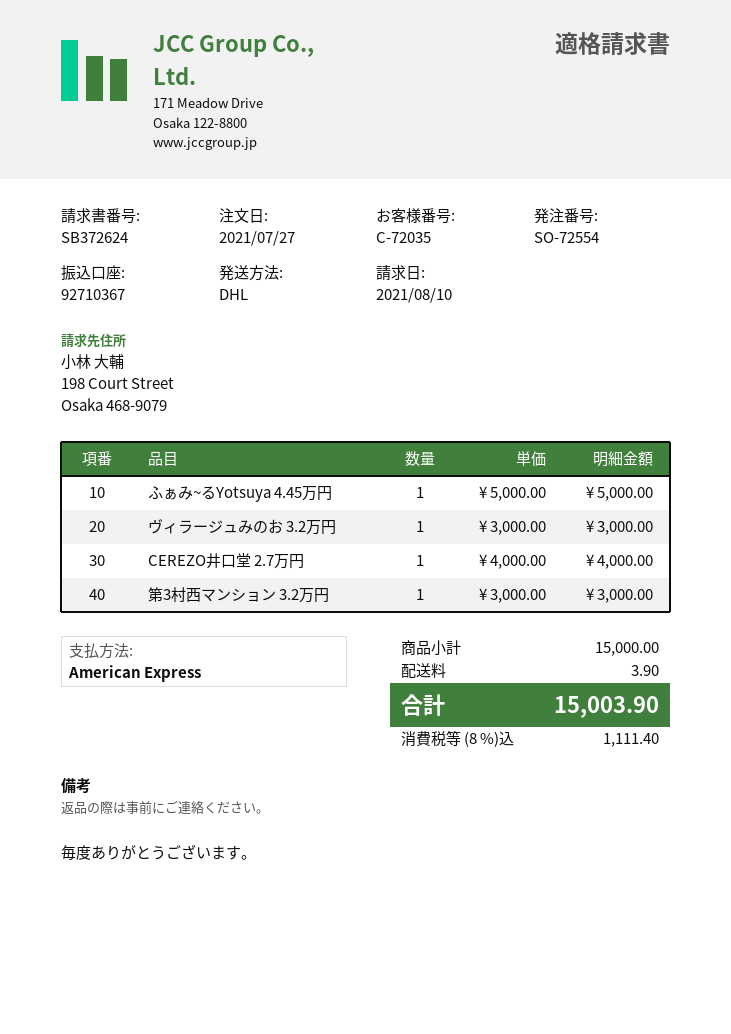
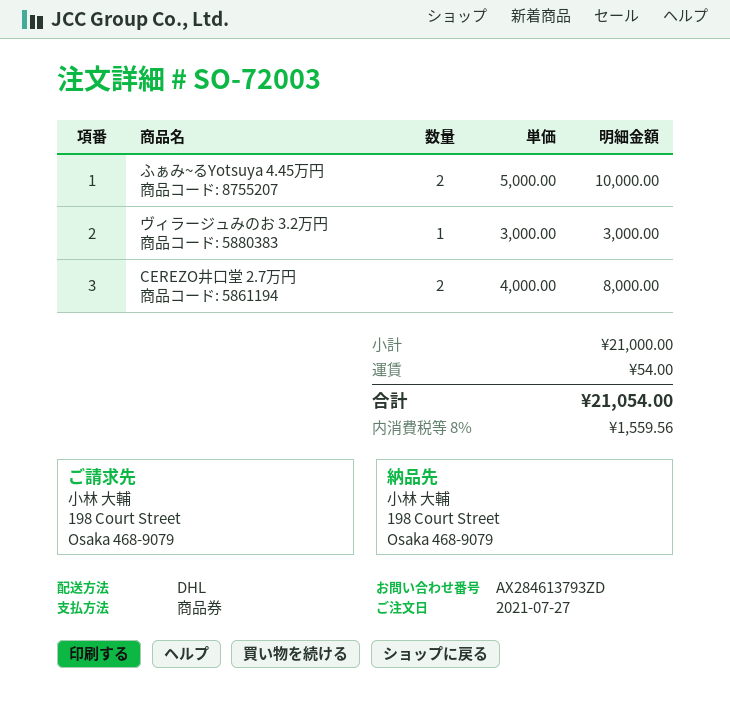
order number: SO-72554 -> SO-72003
payment method: American Express -> gift card
ふぁみ~るYotsuya 4.45万円: 1 x 5000.00 = 5000.00 -> 2 x 5000.00 = 10000.00
CEREZO井口堂 2.7万円: 1 x 4000.00 = 4000.00 -> 2 x 4000.00 = 8000.00
第3村西マンション 3.2万円: 1 x 3000.00 = 3000.00 -> none
subtotal: 15000.00 -> 21000.00
shipping: 3.90 -> 54.00
tax: 8% = 1111.40 -> 8% = 1559.56
total: 15003.90 -> 21054.00

